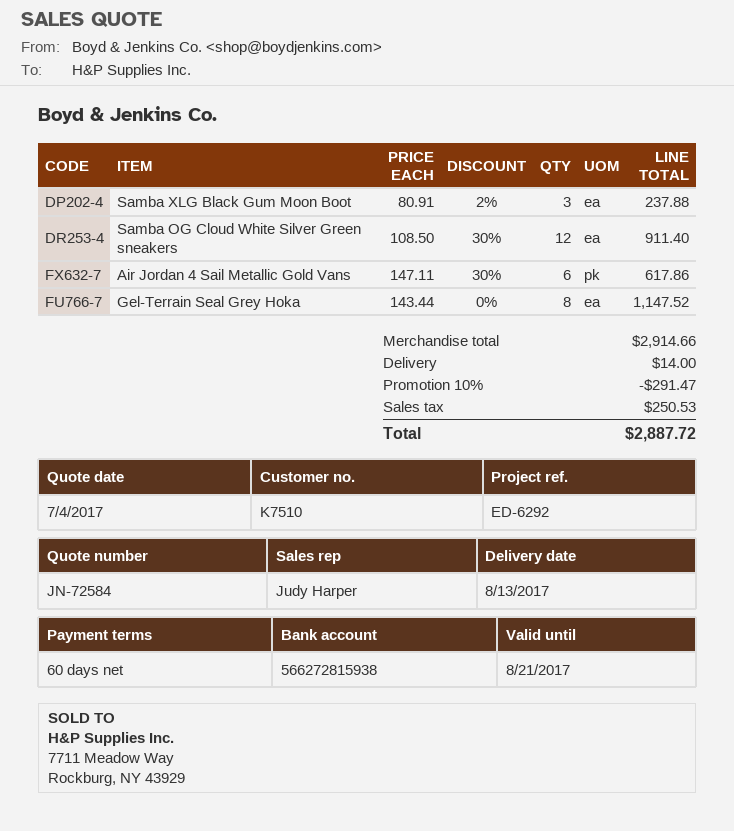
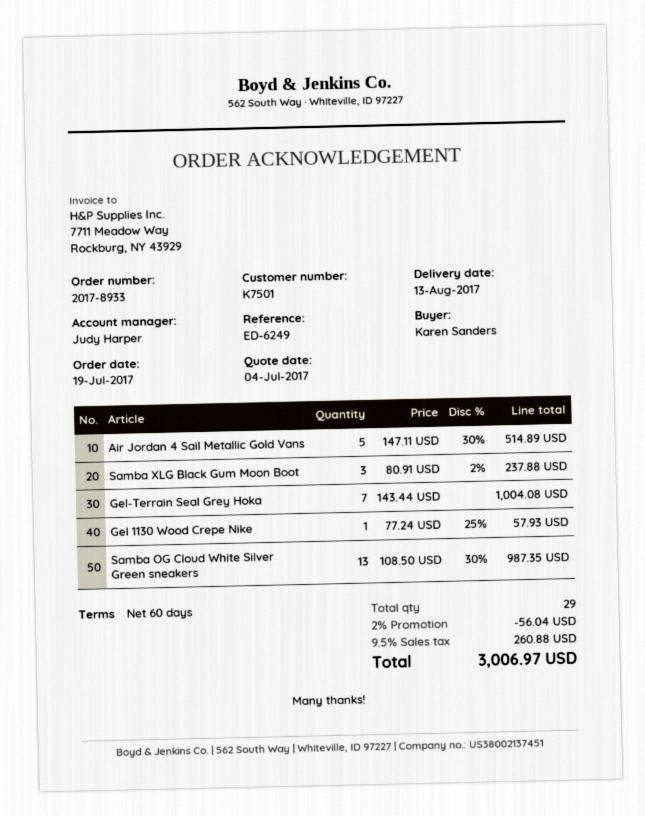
customer number: K7510 -> K7501
reference: ED-6292 -> ED-6249
Samba OG Cloud White Silver Green sneakers: 12 x 108.50 - 30% = 911.40 -> 13 x 108.50 - 30% = 987.35
Air Jordan 4 Sail Metallic Gold Vans: 6 x 147.11 - 30% = 617.86 -> 5 x 147.11 - 30% = 514.89
Gel-Terrain Seal Grey Hoka: 8 x 143.44 = 1147.52 -> 7 x 143.44 = 1004.08
Gel 1130 Wood Crepe Nike: none -> 1 x 77.24 - 25% = 57.93
discount: 10% = 291.47 -> 2% = 56.04
shipping: 14.00 -> none
tax: 250.53 -> 260.88
total: 2887.72 -> 3006.97

